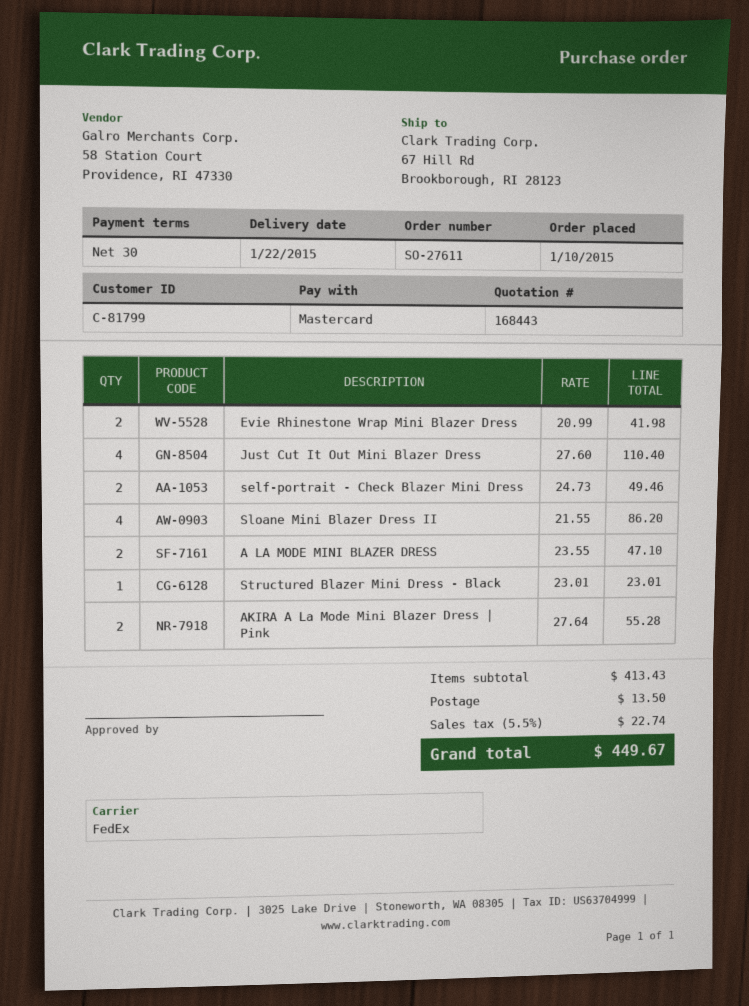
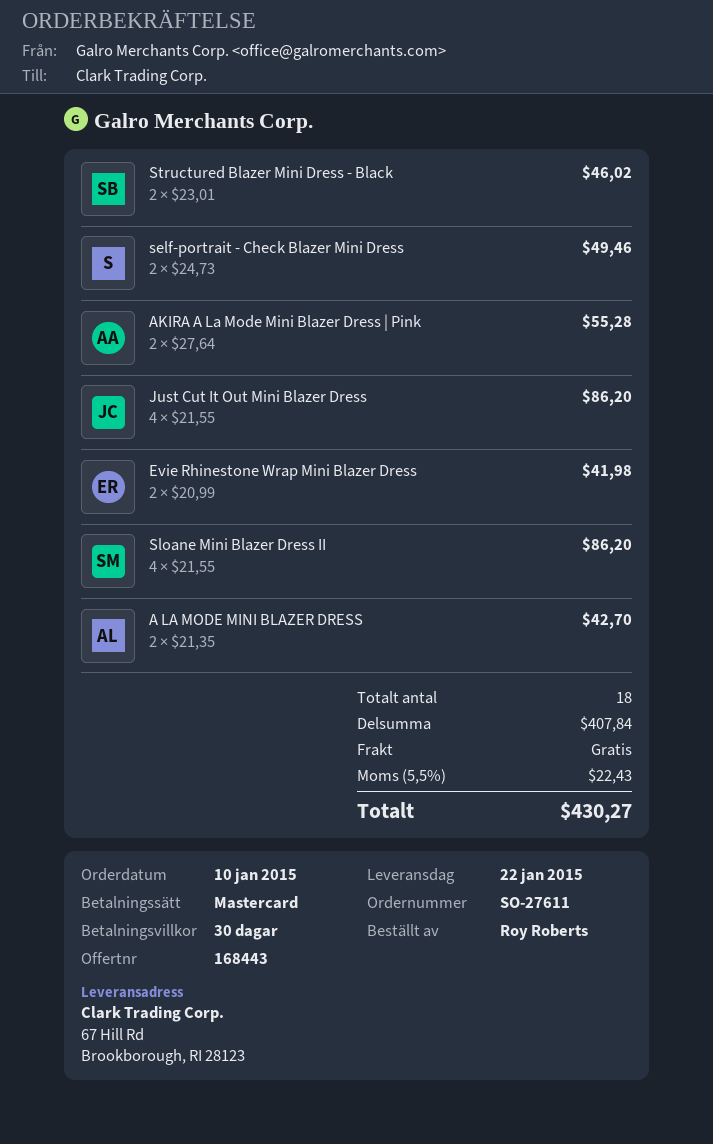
Just Cut It Out Mini Blazer Dress: 4 x 27.60 = 110.40 -> 4 x 21.55 = 86.20
A LA MODE MINI BLAZER DRESS: 2 x 23.55 = 47.10 -> 2 x 21.35 = 42.70
Structured Blazer Mini Dress - Black: 1 x 23.01 = 23.01 -> 2 x 23.01 = 46.02
subtotal: 413.43 -> 407.84
shipping: 13.50 -> 0.00
tax: 5.5% = 22.74 -> 5.5% = 22.43
total: 449.67 -> 430.27

